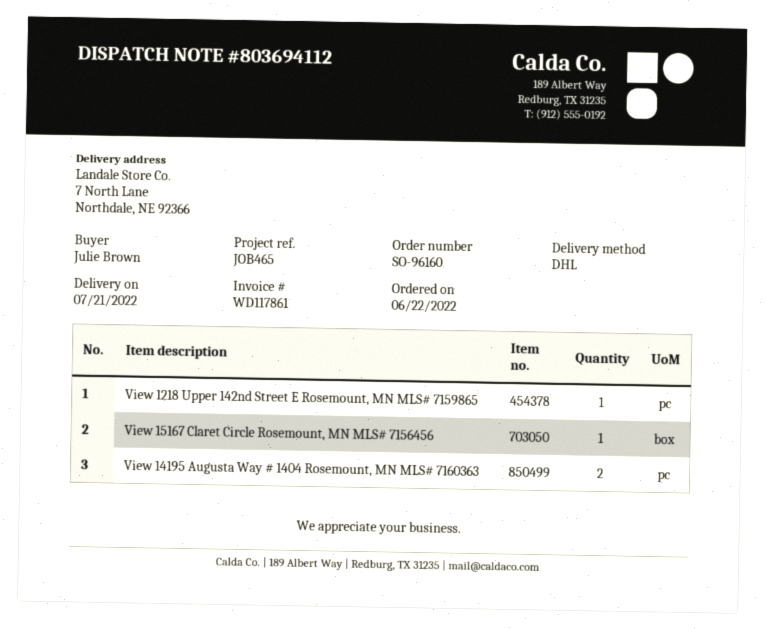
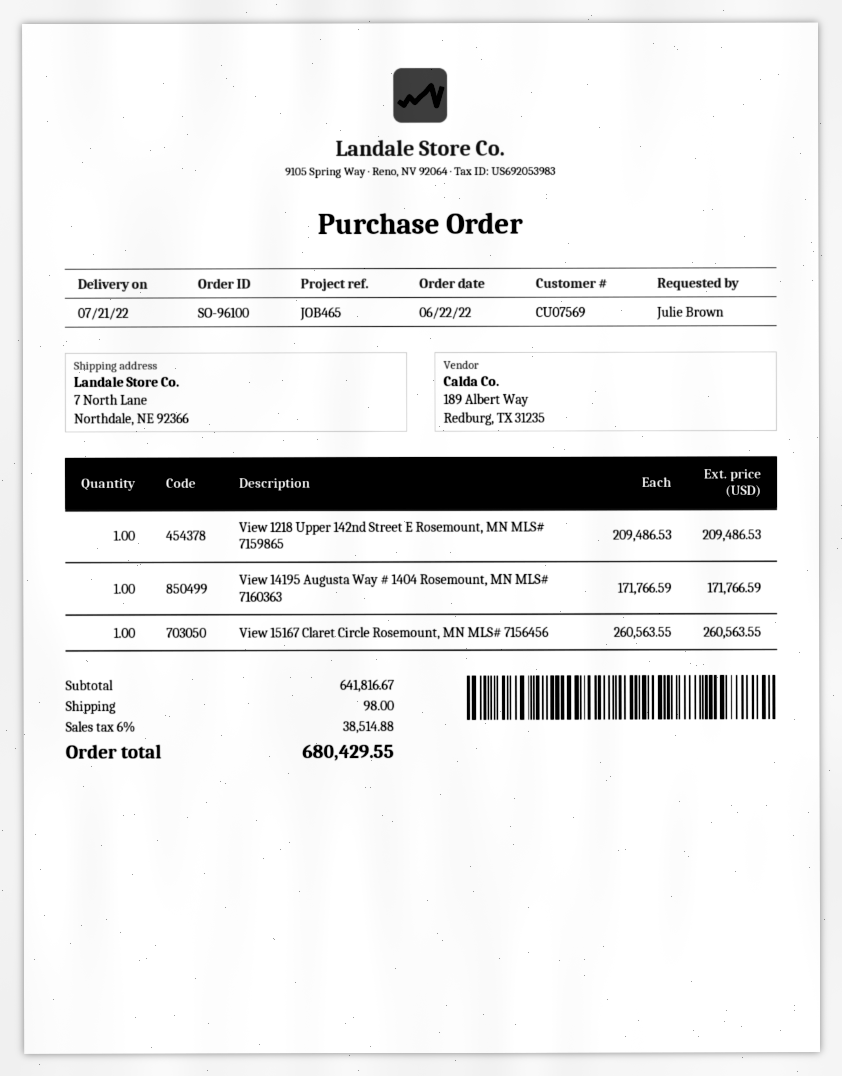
order number: SO-96160 -> SO-96100
View 14195 Augusta Way # 1404 Rosemount, MN MLS# 7160363: 2 -> 1

